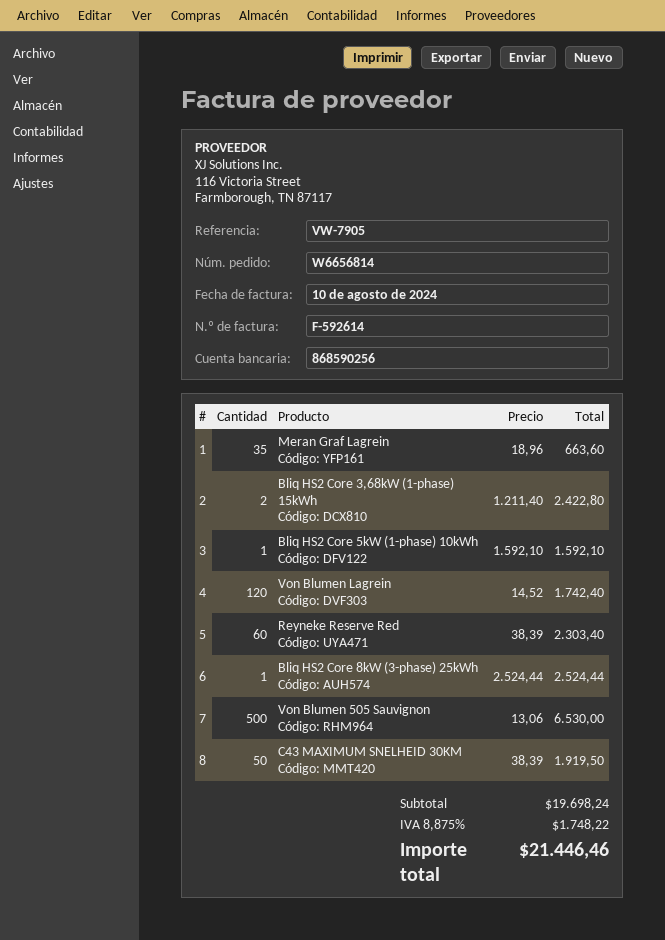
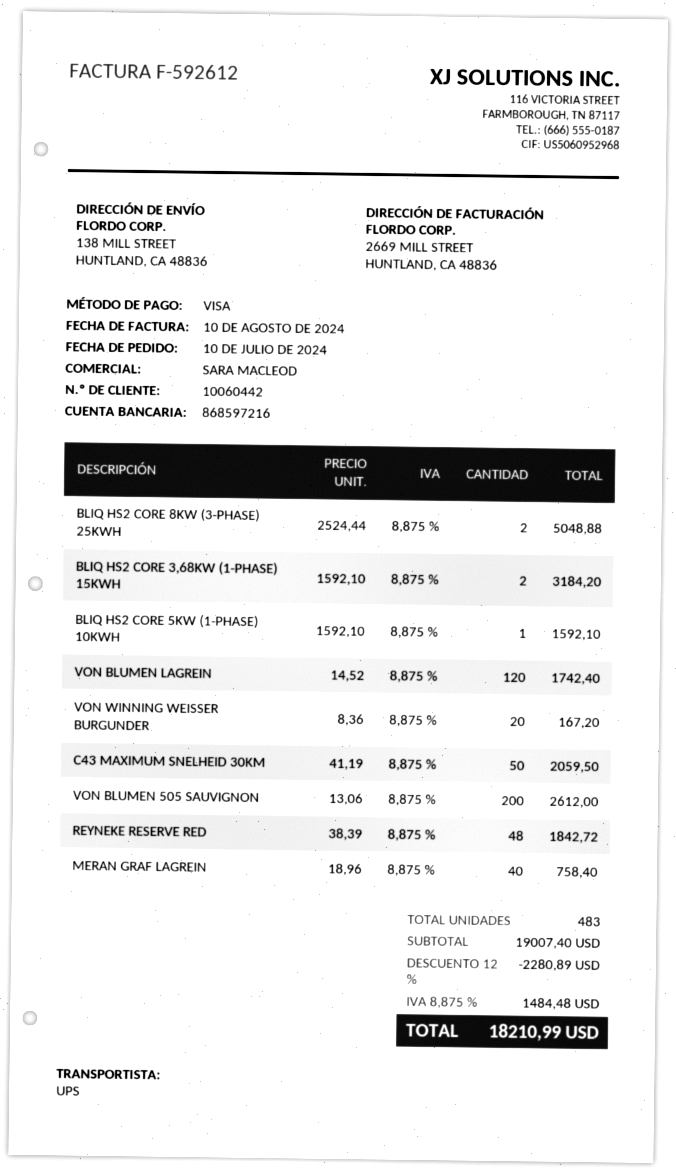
invoice number: F-592614 -> F-592612
bank account: 868590256 -> 868597216
Meran Graf Lagrein: 35 x 18.96 = 663.60 -> 40 x 18.96 = 758.40
Bliq HS2 Core 3,68kW (1-phase) 15kWh: 2 x 1211.40 = 2422.80 -> 2 x 1592.10 = 3184.20
Reyneke Reserve Red: 60 x 38.39 = 2303.40 -> 48 x 38.39 = 1842.72
Bliq HS2 Core 8kW (3-phase) 25kWh: 1 x 2524.44 = 2524.44 -> 2 x 2524.44 = 5048.88
Von Blumen 505 Sauvignon: 500 x 13.06 = 6530.00 -> 200 x 13.06 = 2612.00
C43 MAXIMUM SNELHEID 30KM: 50 x 38.39 = 1919.50 -> 50 x 41.19 = 2059.50
VON WINNING WEISSER BURGUNDER: none -> 20 x 8.36 = 167.20
subtotal: 19698.24 -> 19007.40
discount: none -> 12% = 2280.89
tax: 8.875% = 1748.22 -> 8.875% = 1484.48
total: 21446.46 -> 18210.99

